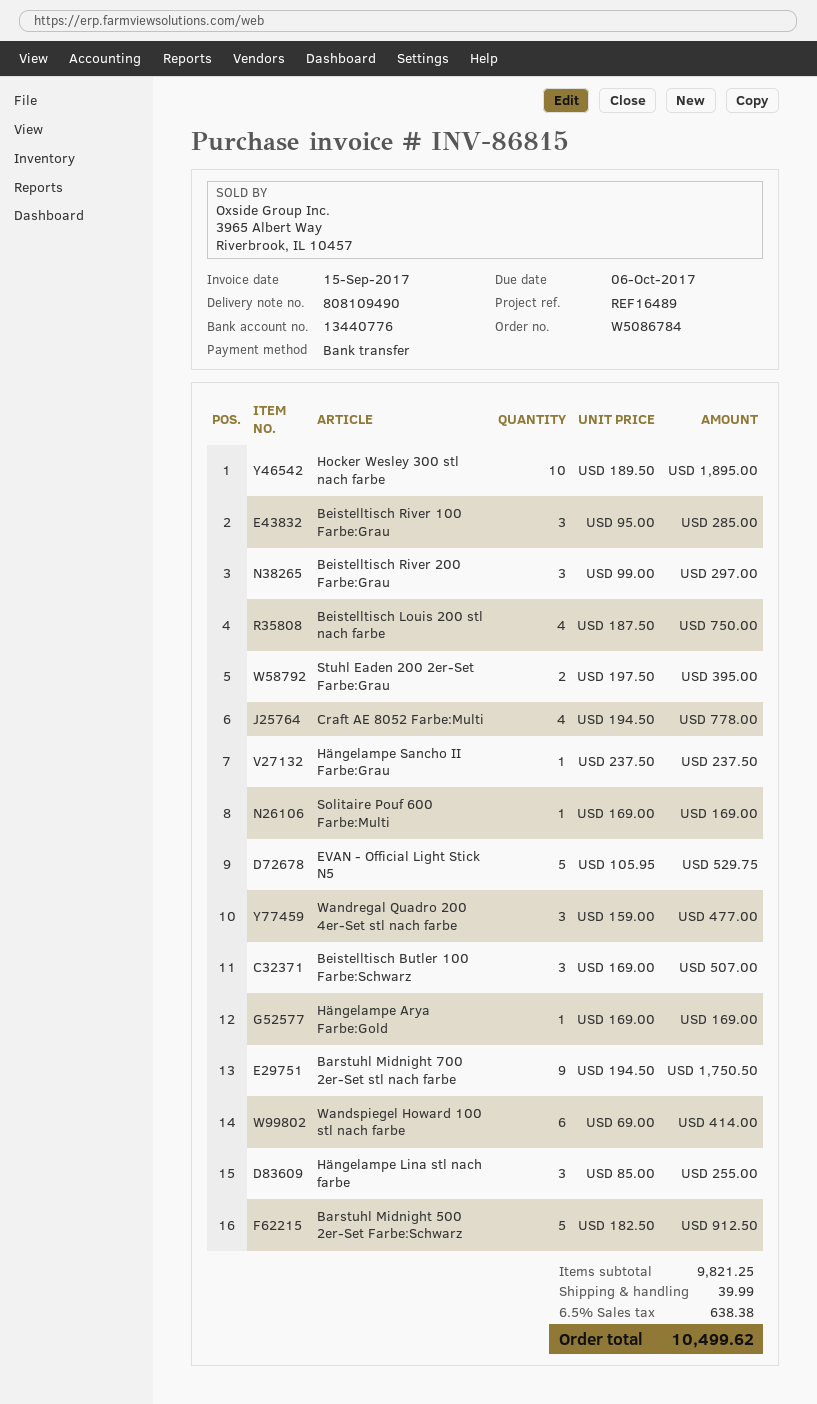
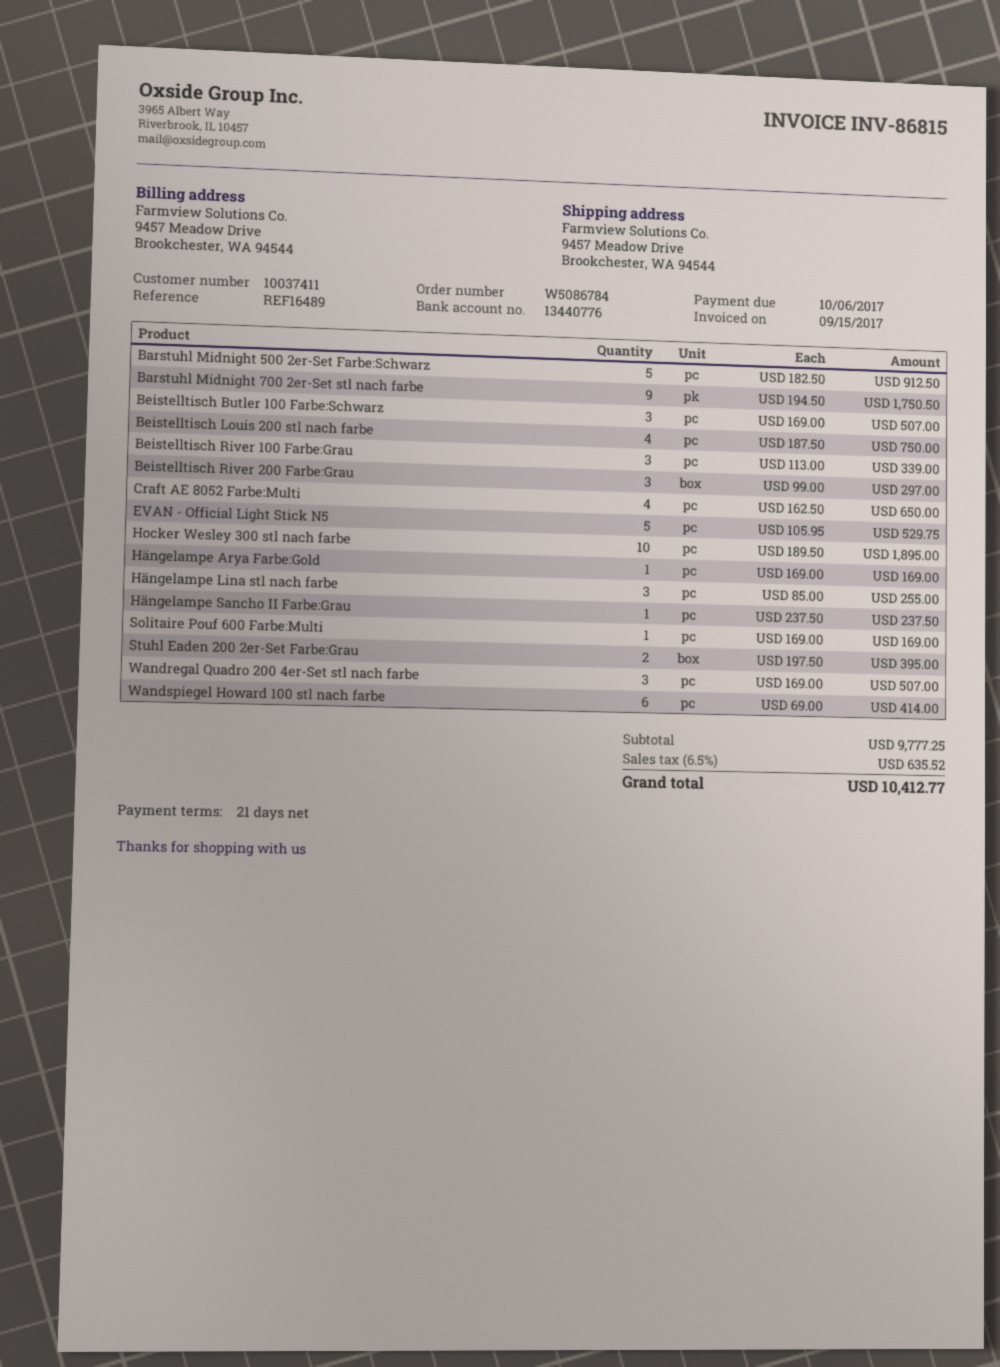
Beistelltisch River 100 Farbe:Grau: 3 x 95.00 = 285.00 -> 3 x 113.00 = 339.00
Craft AE 8052 Farbe:Multi: 4 x 194.50 = 778.00 -> 4 x 162.50 = 650.00
Wandregal Quadro 200 4er-Set stl nach farbe: 3 x 159.00 = 477.00 -> 3 x 169.00 = 507.00
subtotal: 9821.25 -> 9777.25
shipping: 39.99 -> none
tax: 6.5% = 638.38 -> 6.5% = 635.52
total: 10499.62 -> 10412.77

